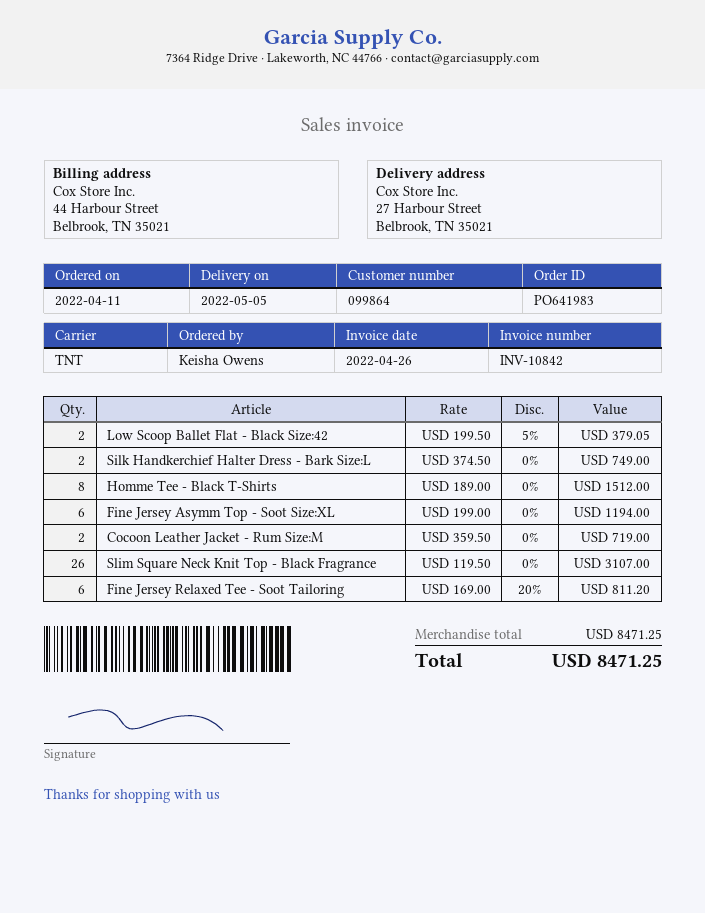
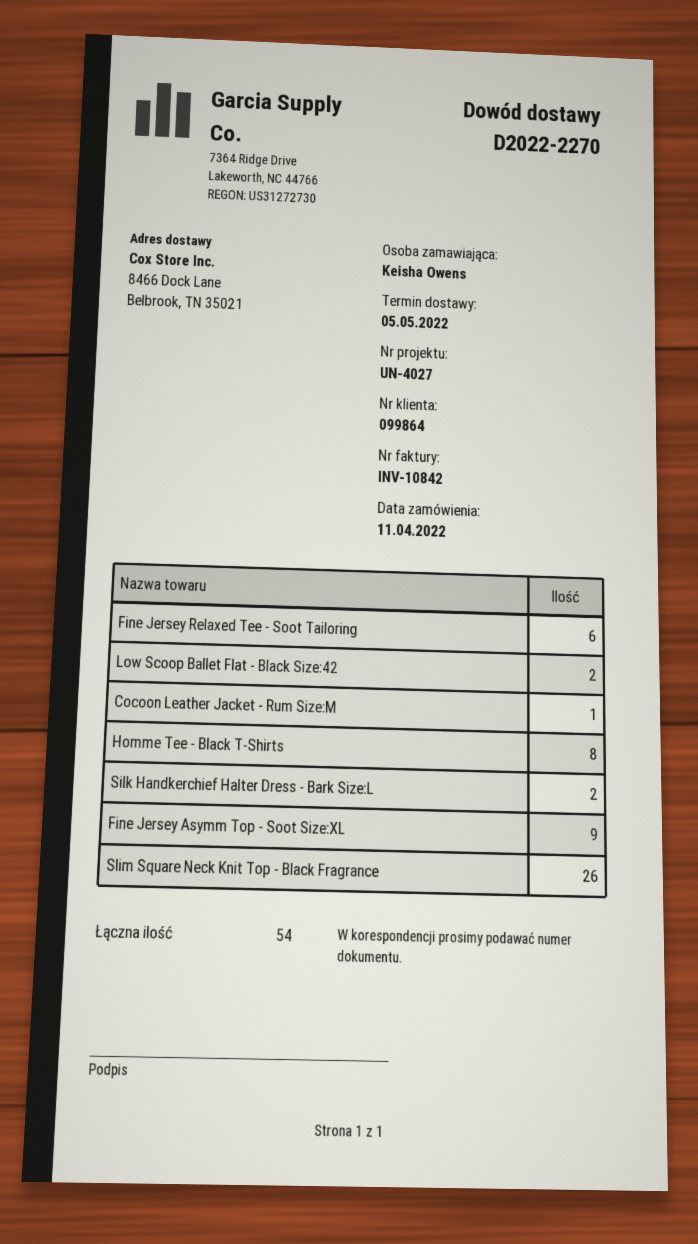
ship to: 27 Harbour Street, Belbrook, TN 35021 -> 8466 Dock Lane, Belbrook, TN 35021
Fine Jersey Asymm Top - Soot Size:XL: 6 -> 9
Cocoon Leather Jacket - Rum Size:M: 2 -> 1

